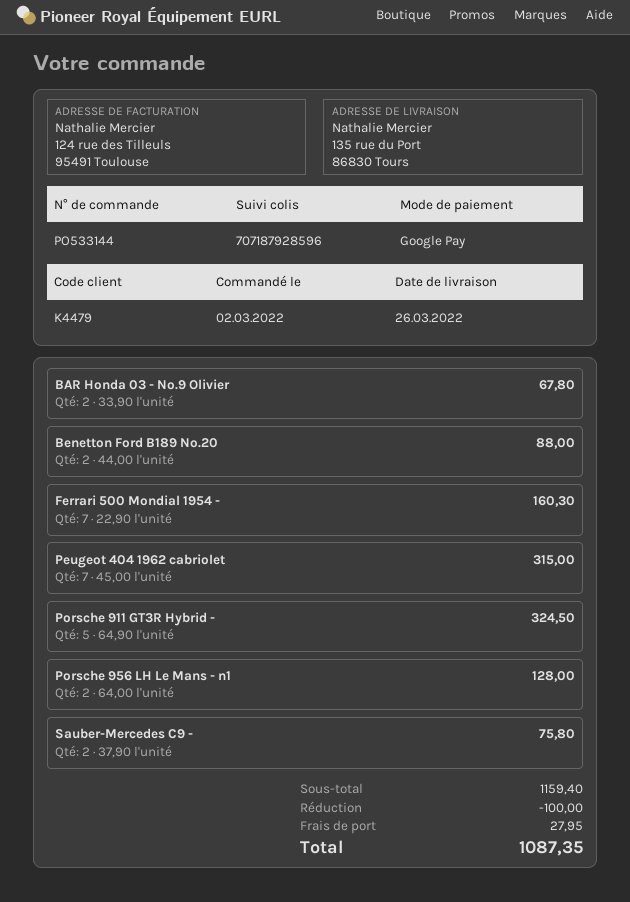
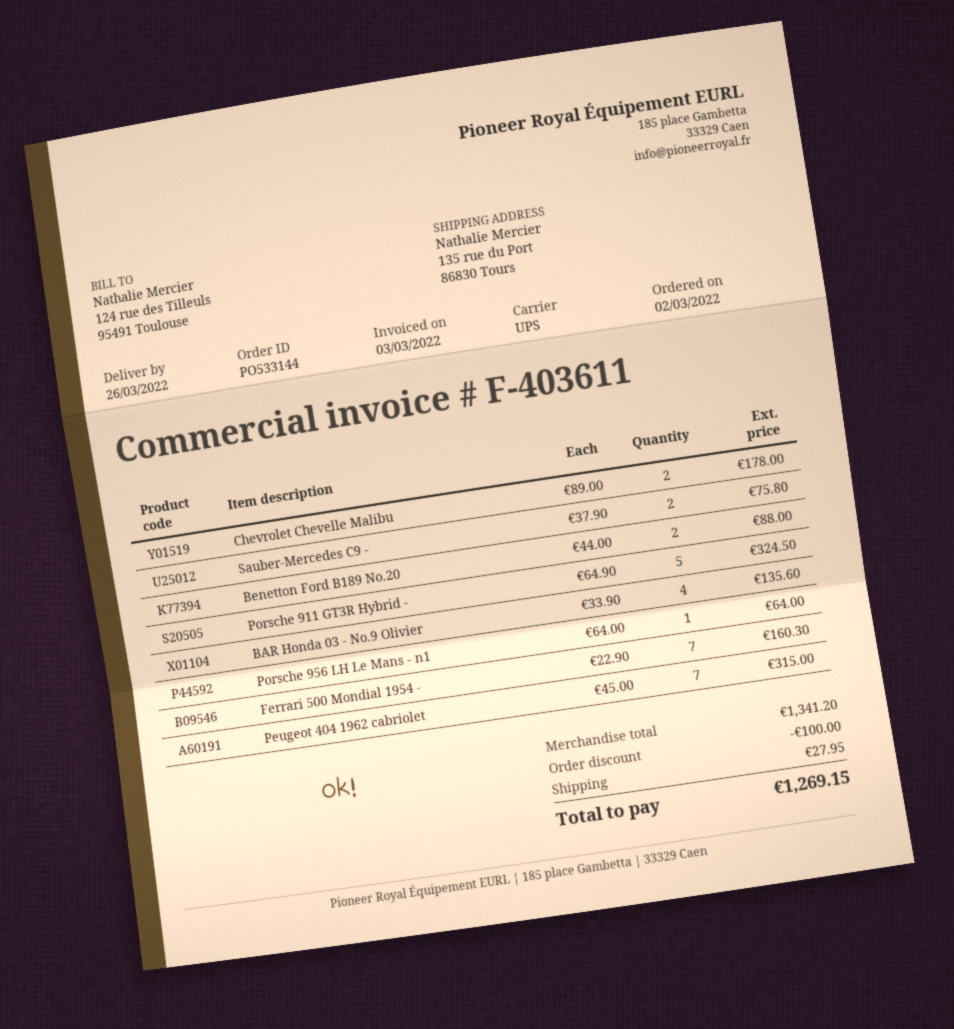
BAR Honda 03 - No.9 Olivier: 2 x 33.90 = 67.80 -> 4 x 33.90 = 135.60
Porsche 956 LH Le Mans - n1: 2 x 64.00 = 128.00 -> 1 x 64.00 = 64.00
Chevrolet Chevelle Malibu: none -> 2 x 89.00 = 178.00
subtotal: 1159.40 -> 1341.20
total: 1087.35 -> 1269.15

